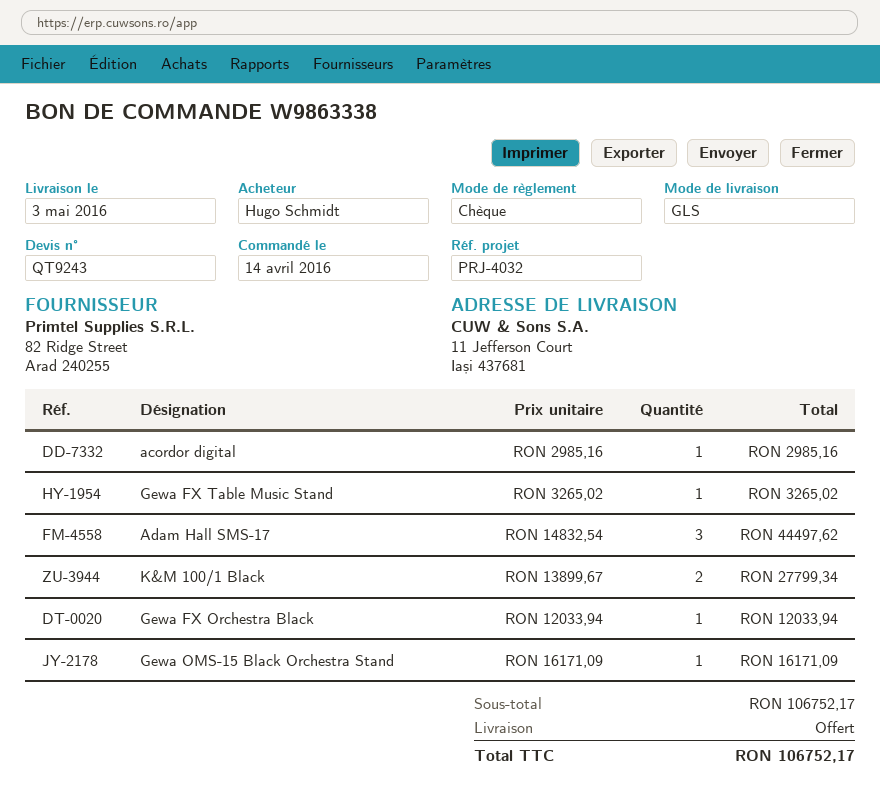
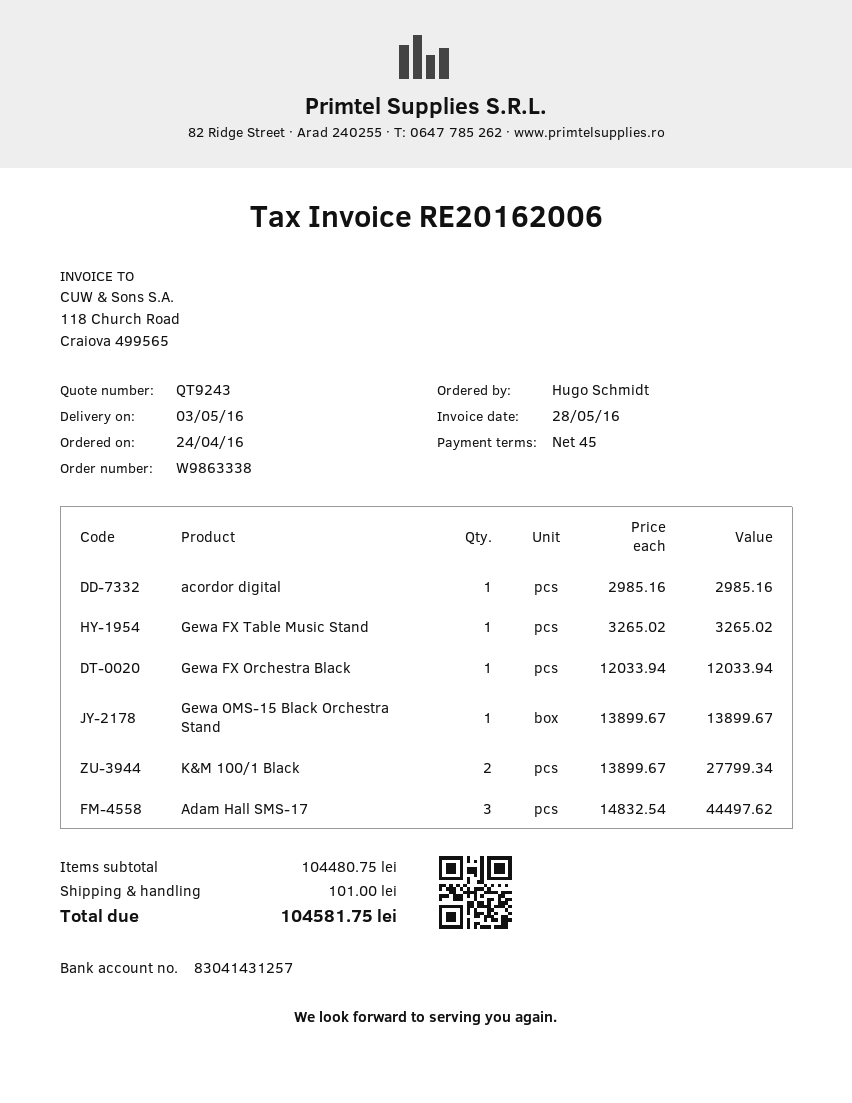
order date: 2016-04-14 -> 2016-04-24
Gewa OMS-15 Black Orchestra Stand: 1 x 16171.09 = 16171.09 -> 1 x 13899.67 = 13899.67
subtotal: 106752.17 -> 104480.75
shipping: 0.00 -> 101.00
total: 106752.17 -> 104581.75

